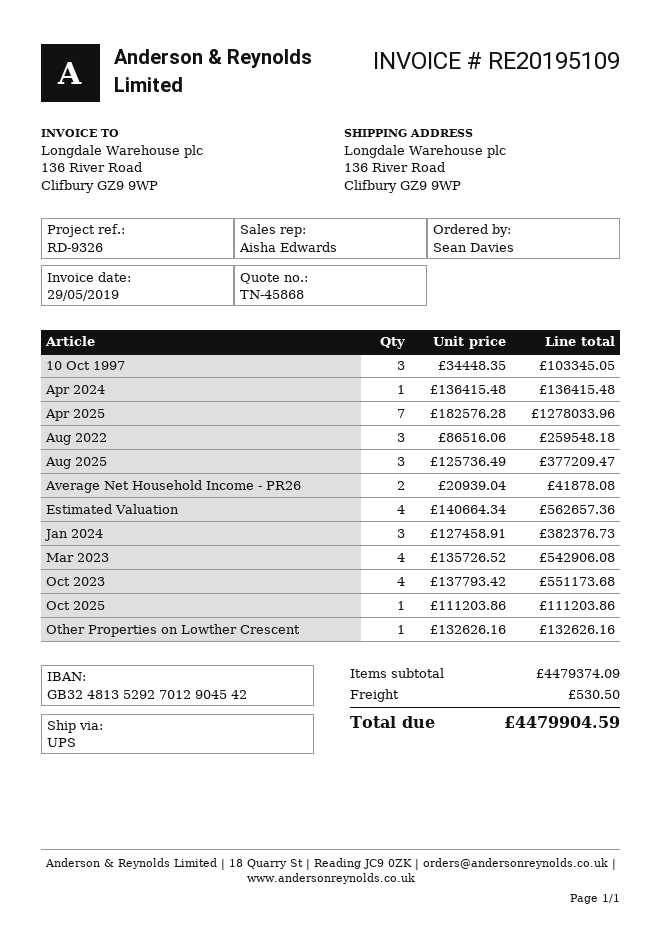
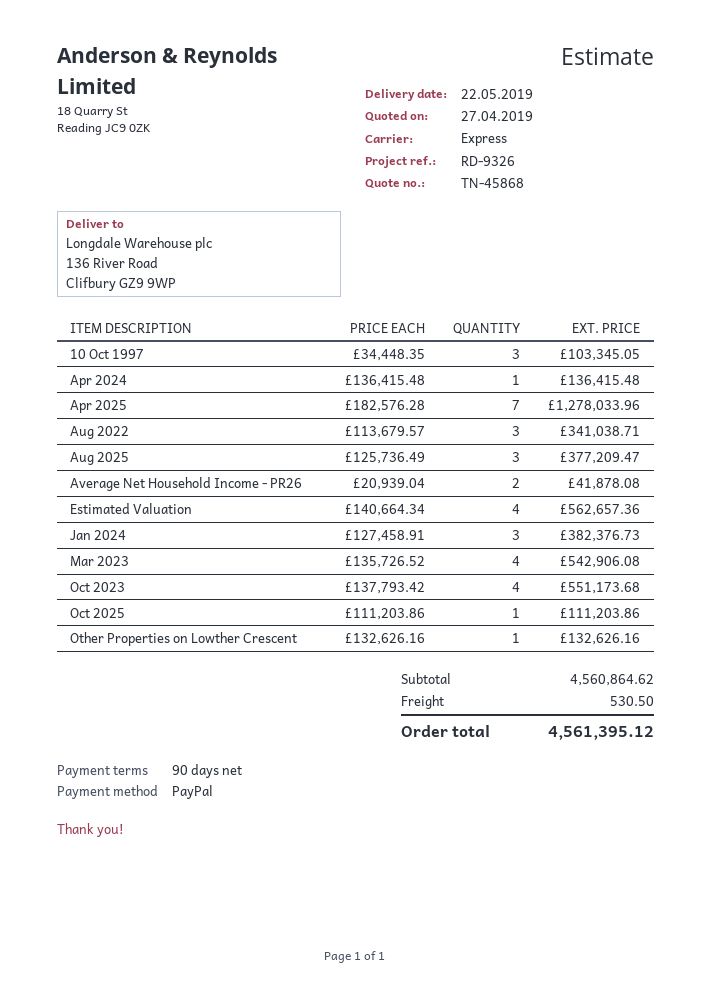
shipping method: UPS -> express
Aug 2022: 3 x 86516.06 = 259548.18 -> 3 x 113679.57 = 341038.71
subtotal: 4479374.09 -> 4560864.62
total: 4479904.59 -> 4561395.12

